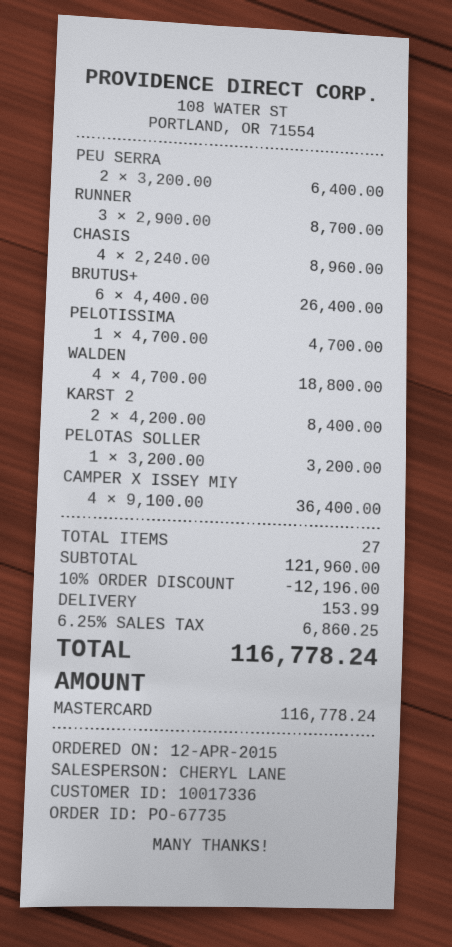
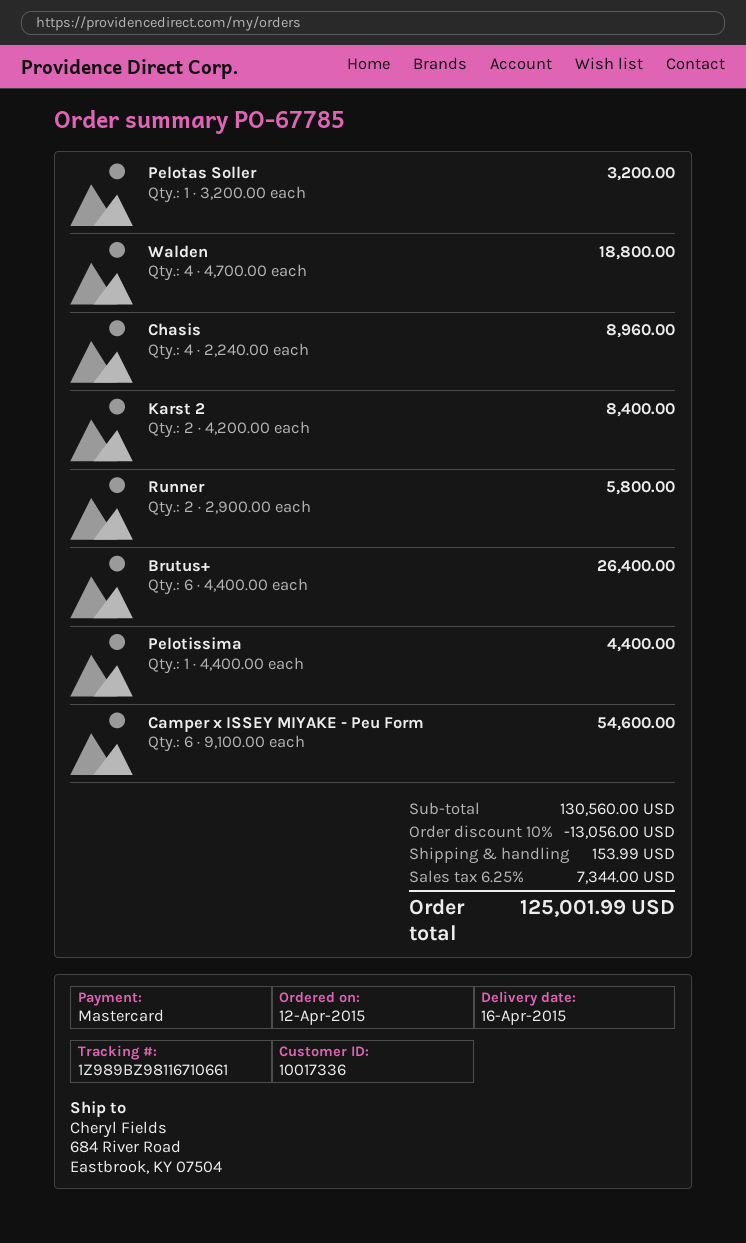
order number: PO-67735 -> PO-67785
PEU SERRA: 2 x 3200.00 = 6400.00 -> none
RUNNER: 3 x 2900.00 = 8700.00 -> 2 x 2900.00 = 5800.00
PELOTISSIMA: 1 x 4700.00 = 4700.00 -> 1 x 4400.00 = 4400.00
CAMPER X ISSEY MIY: 4 x 9100.00 = 36400.00 -> 6 x 9100.00 = 54600.00
subtotal: 121960.00 -> 130560.00
discount: 10% = 12196.00 -> 10% = 13056.00
tax: 6.25% = 6860.25 -> 6.25% = 7344.00
total: 116778.24 -> 125001.99

